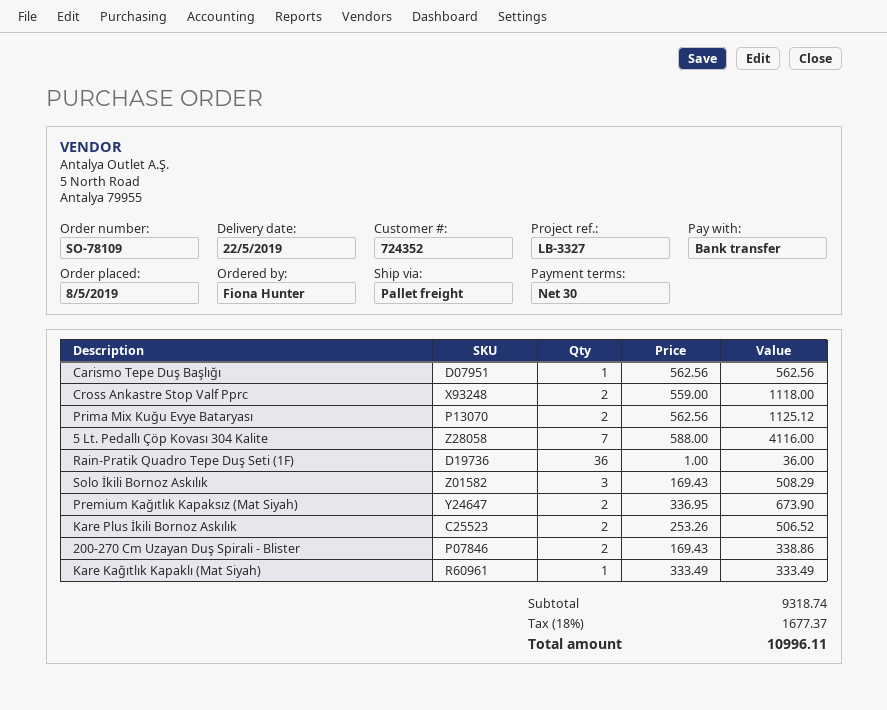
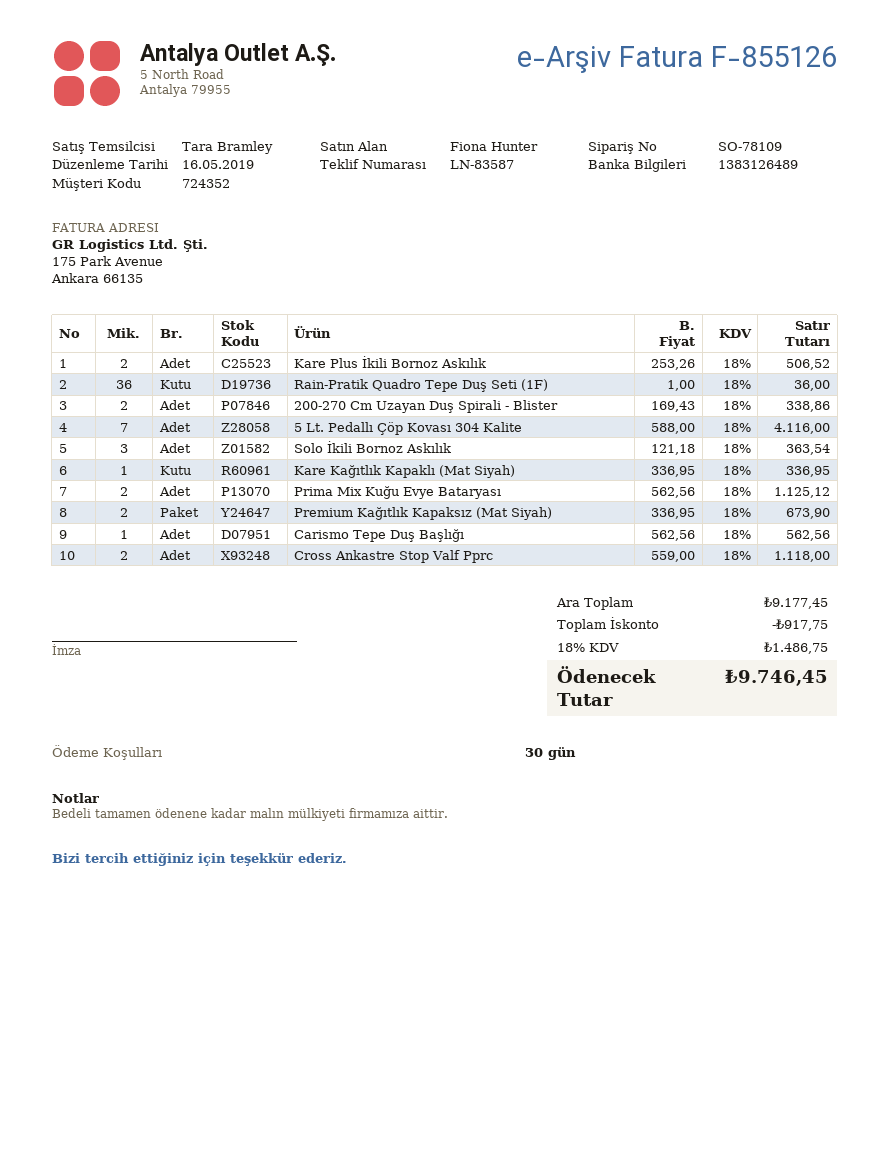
Solo İkili Bornoz Askılık: 3 x 169.43 = 508.29 -> 3 x 121.18 = 363.54
Kare Kağıtlık Kapaklı (Mat Siyah): 1 x 333.49 = 333.49 -> 1 x 336.95 = 336.95
subtotal: 9318.74 -> 9177.45
discount: none -> 917.75
tax: 18% = 1677.37 -> 18% = 1486.75
total: 10996.11 -> 9746.45

